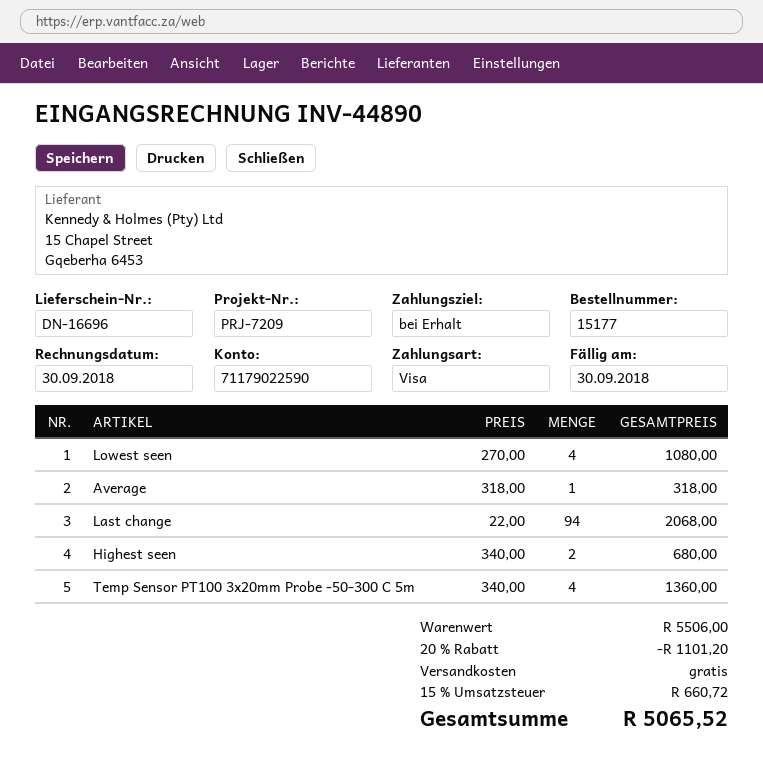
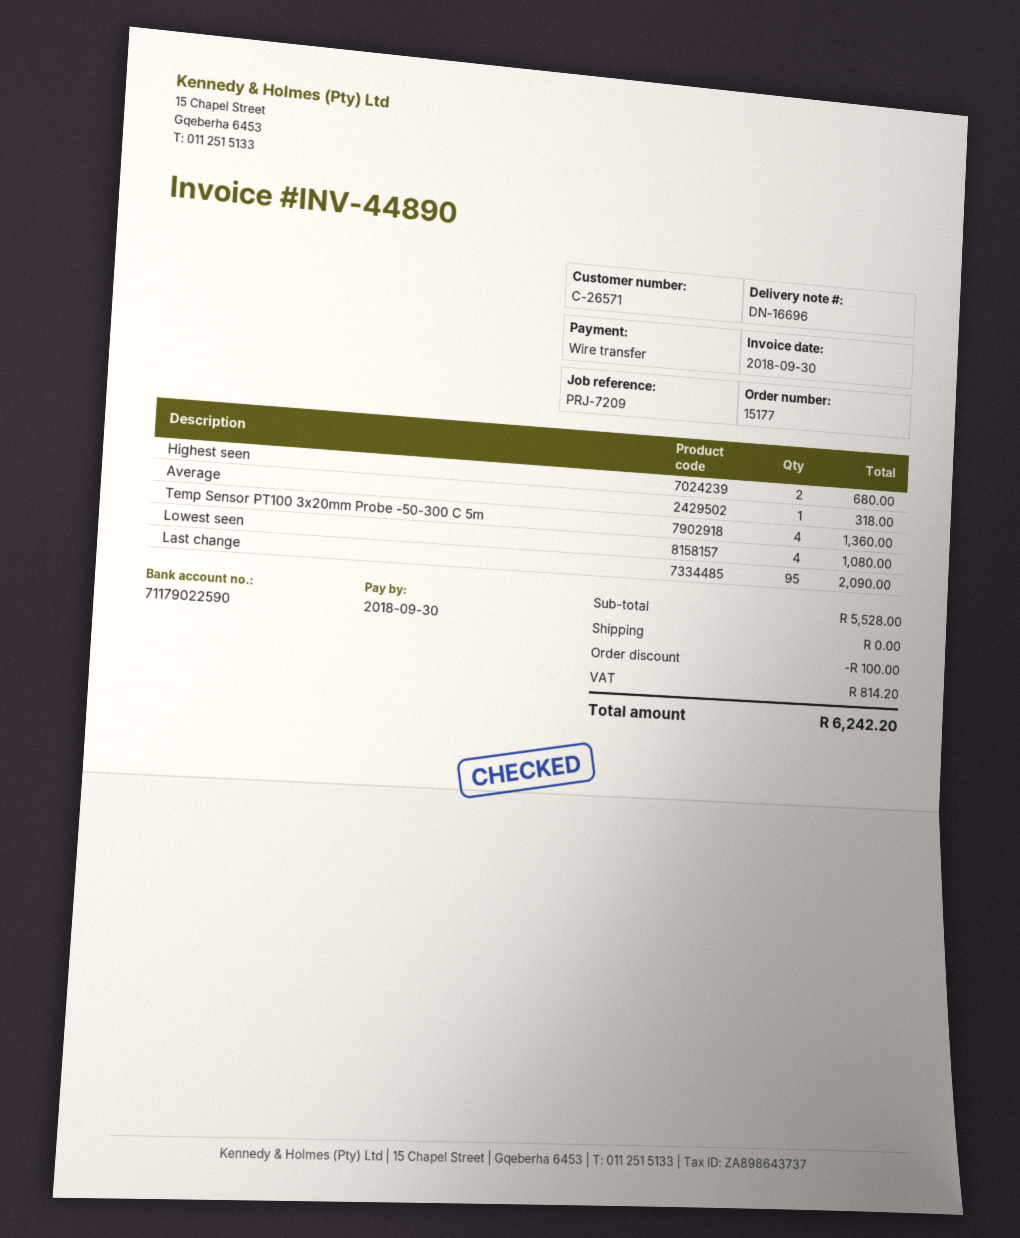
payment method: Visa -> bank transfer
Last change: 94 for 2068.00 -> 95 for 2090.00
subtotal: 5506.00 -> 5528.00
discount: 1101.20 -> 100.00
tax: 660.72 -> 814.20
total: 5065.52 -> 6242.20

